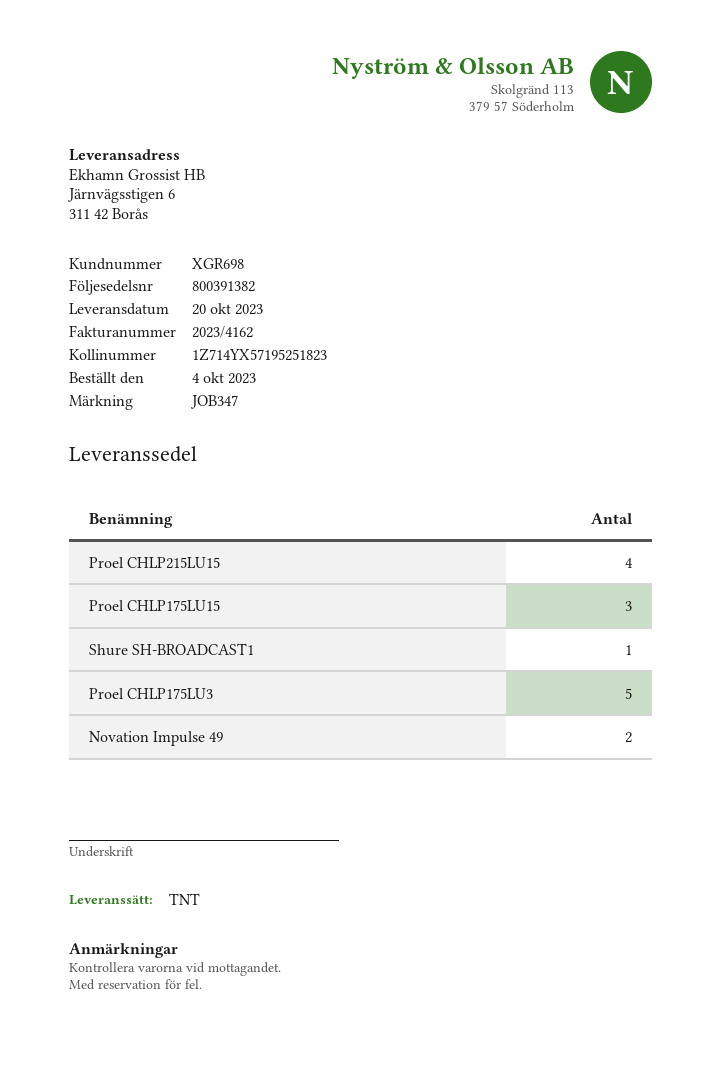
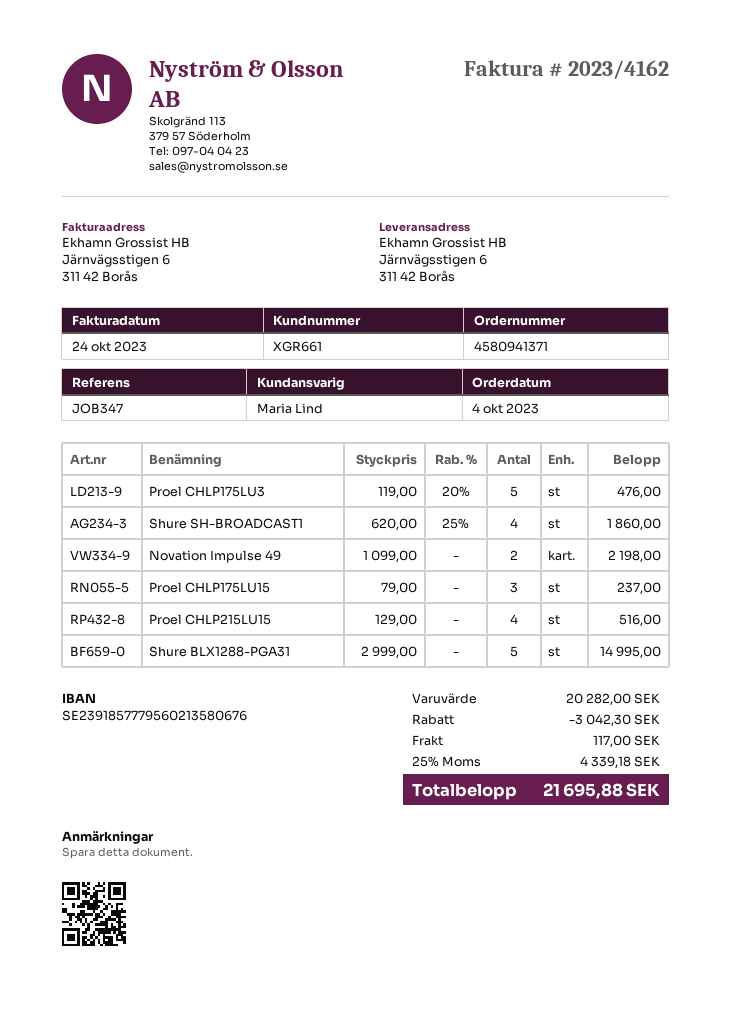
customer number: XGR698 -> XGR661
Shure SH-BROADCAST1: 1 -> 4
Shure BLX1288-PGA31: none -> 5

